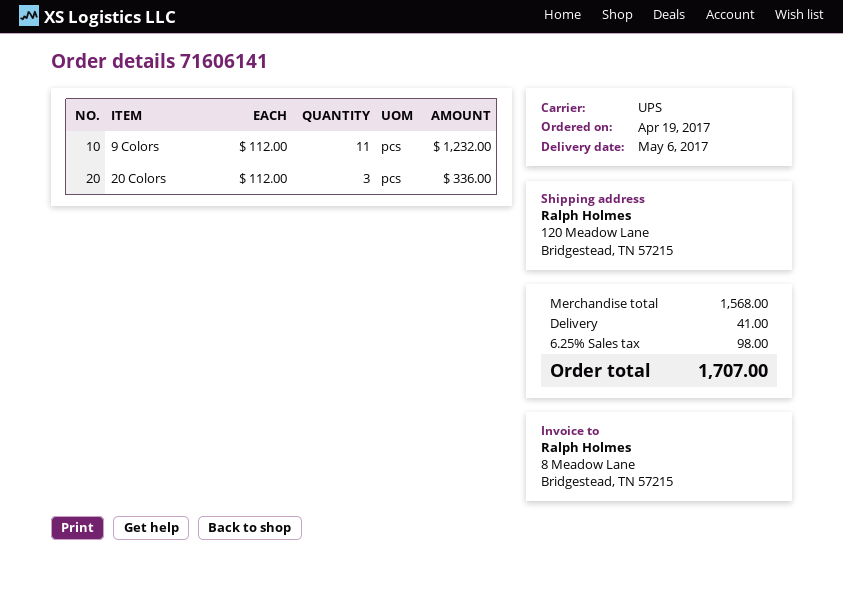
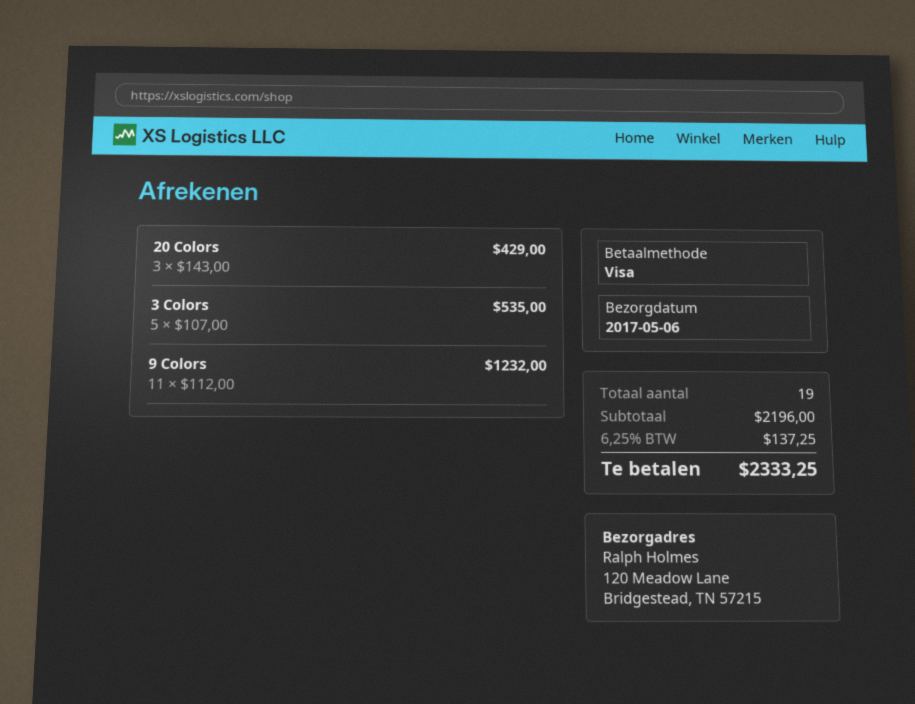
20 Colors: 3 x 112.00 = 336.00 -> 3 x 143.00 = 429.00
3 Colors: none -> 5 x 107.00 = 535.00
subtotal: 1568.00 -> 2196.00
shipping: 41.00 -> none
tax: 6.25% = 98.00 -> 6.25% = 137.25
total: 1707.00 -> 2333.25

